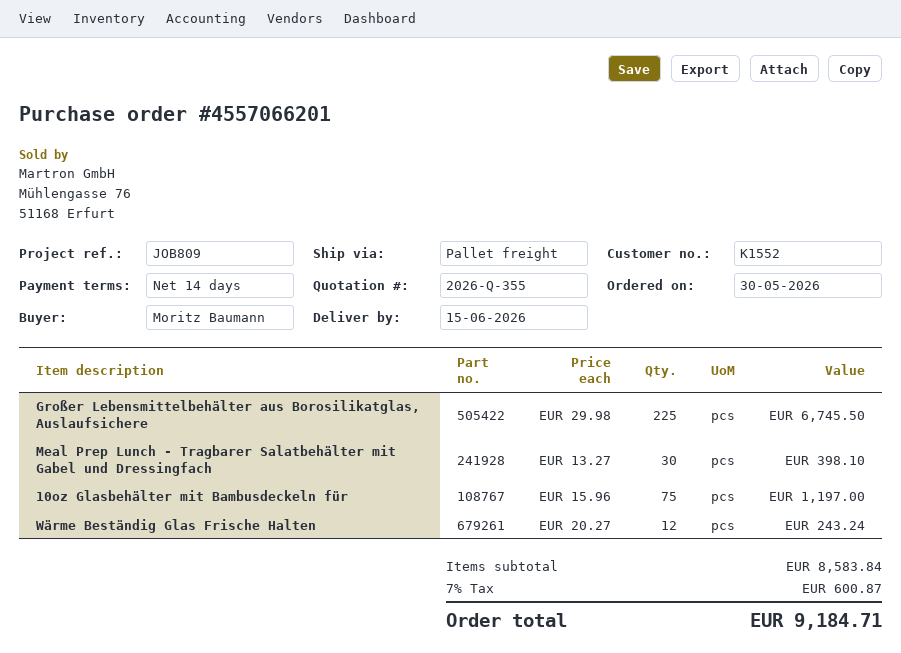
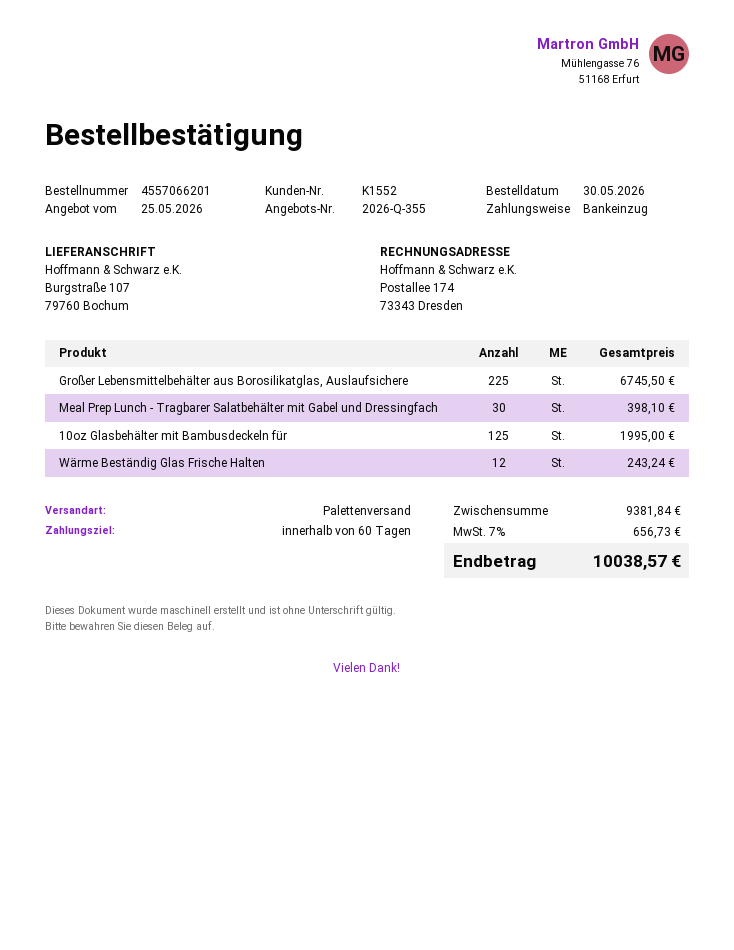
payment terms: 14 days -> 60 days
10oz Glasbehälter mit Bambusdeckeln für: 75 for 1197.00 -> 125 for 1995.00
subtotal: 8583.84 -> 9381.84
tax: 7% = 600.87 -> 7% = 656.73
total: 9184.71 -> 10038.57

